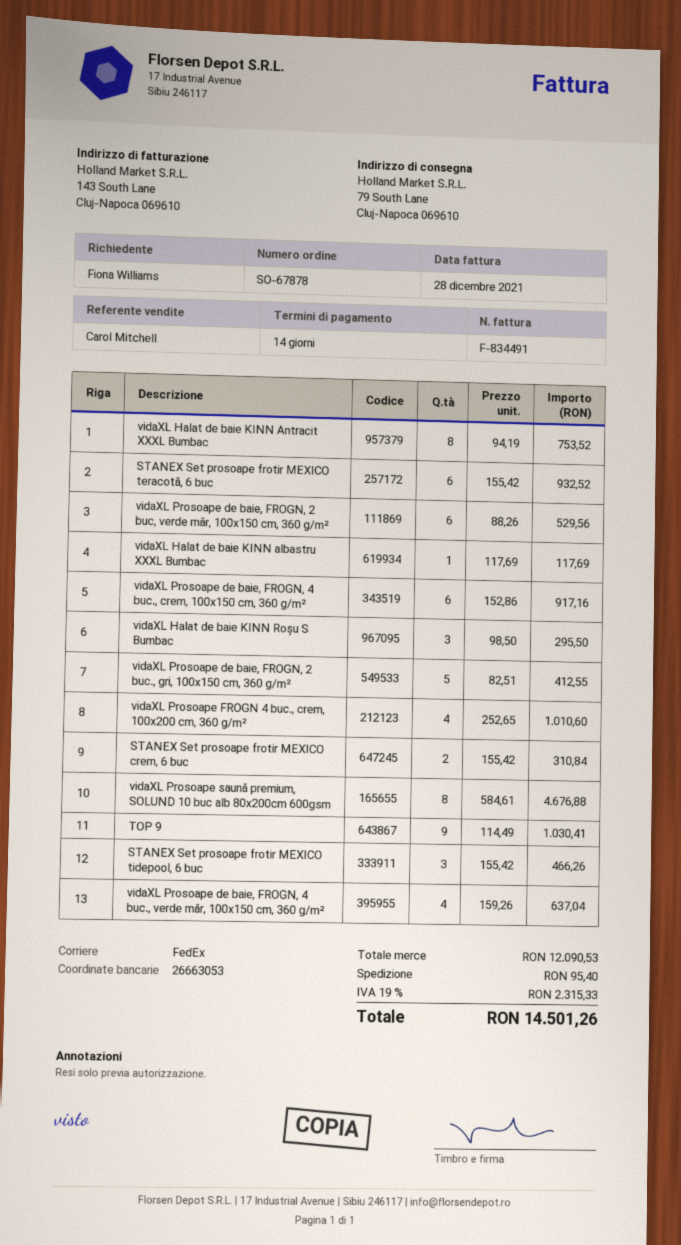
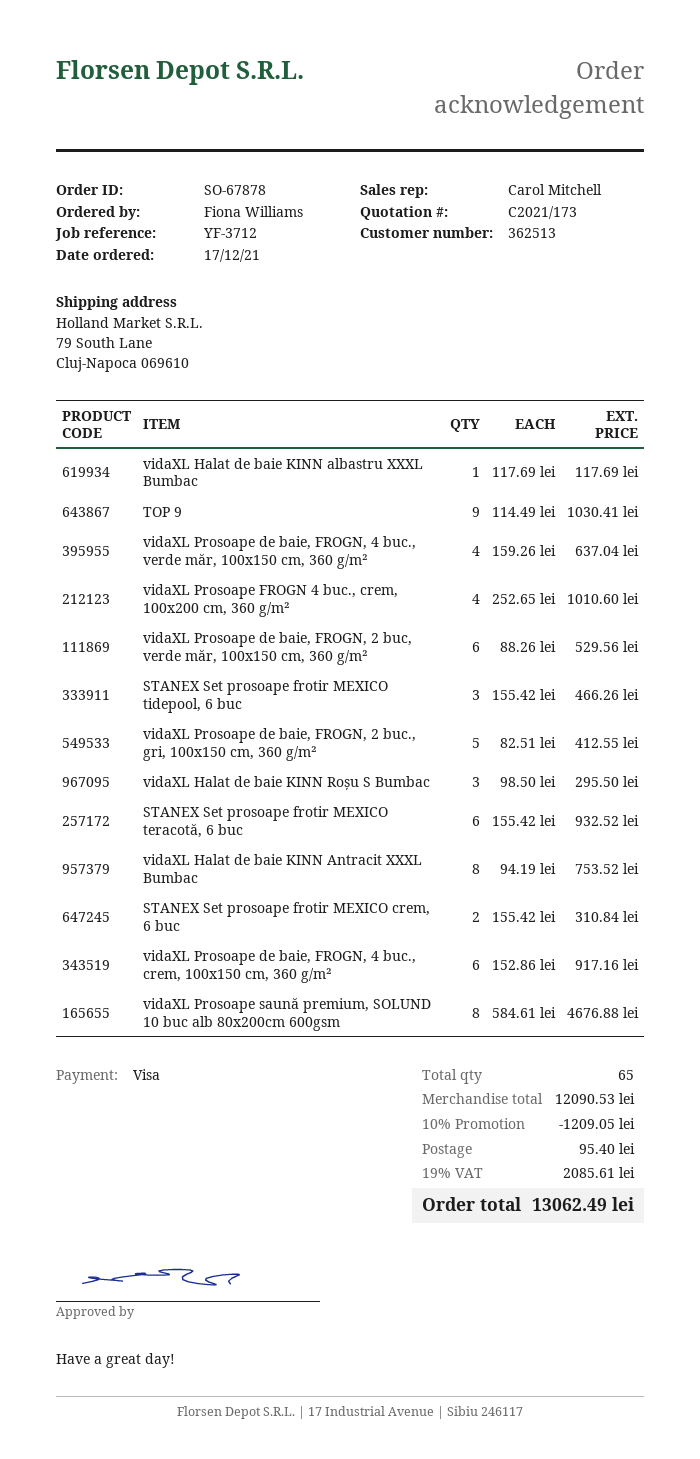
discount: none -> 10% = 1209.05
tax: 19% = 2315.33 -> 19% = 2085.61
total: 14501.26 -> 13062.49

